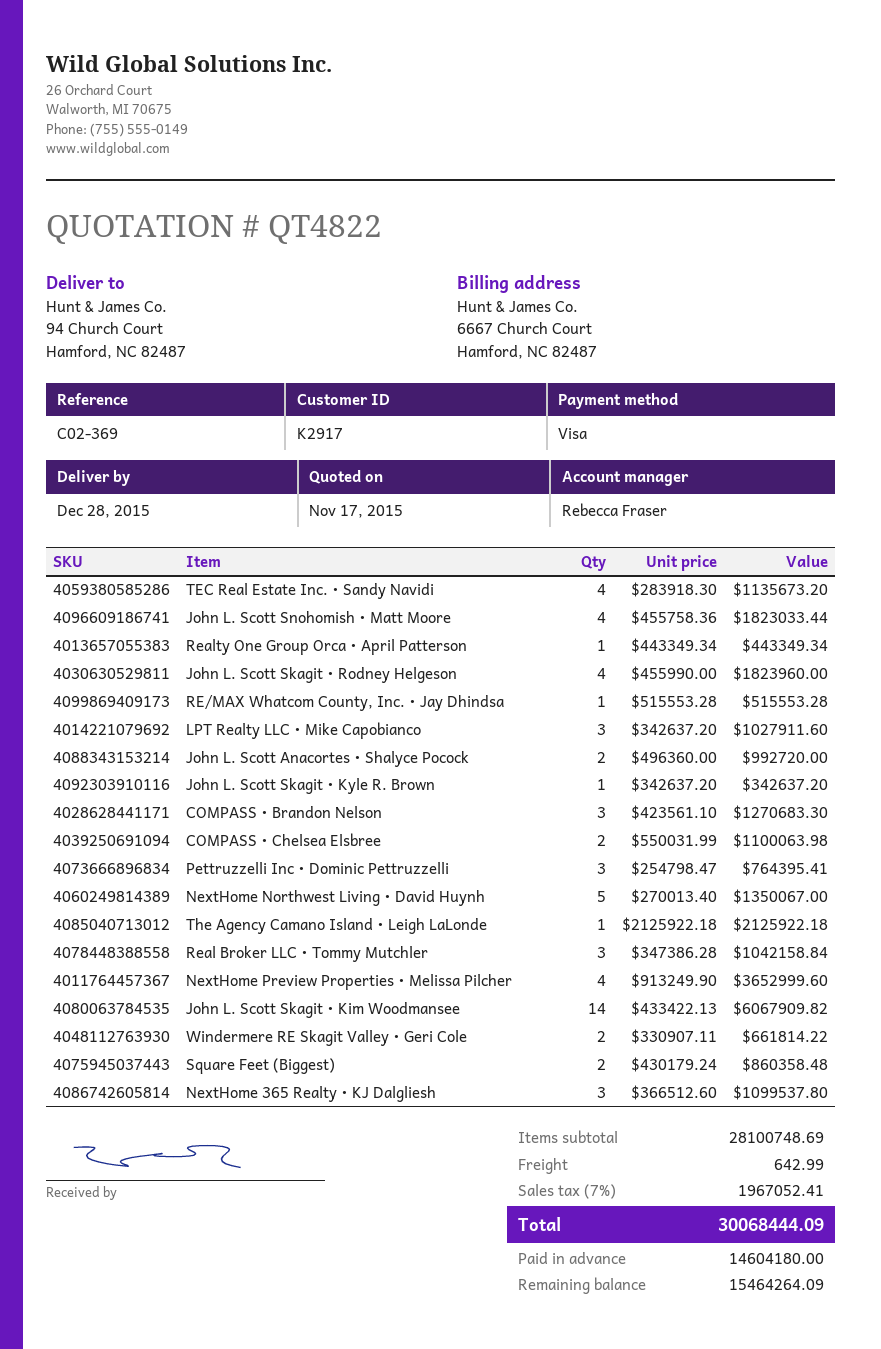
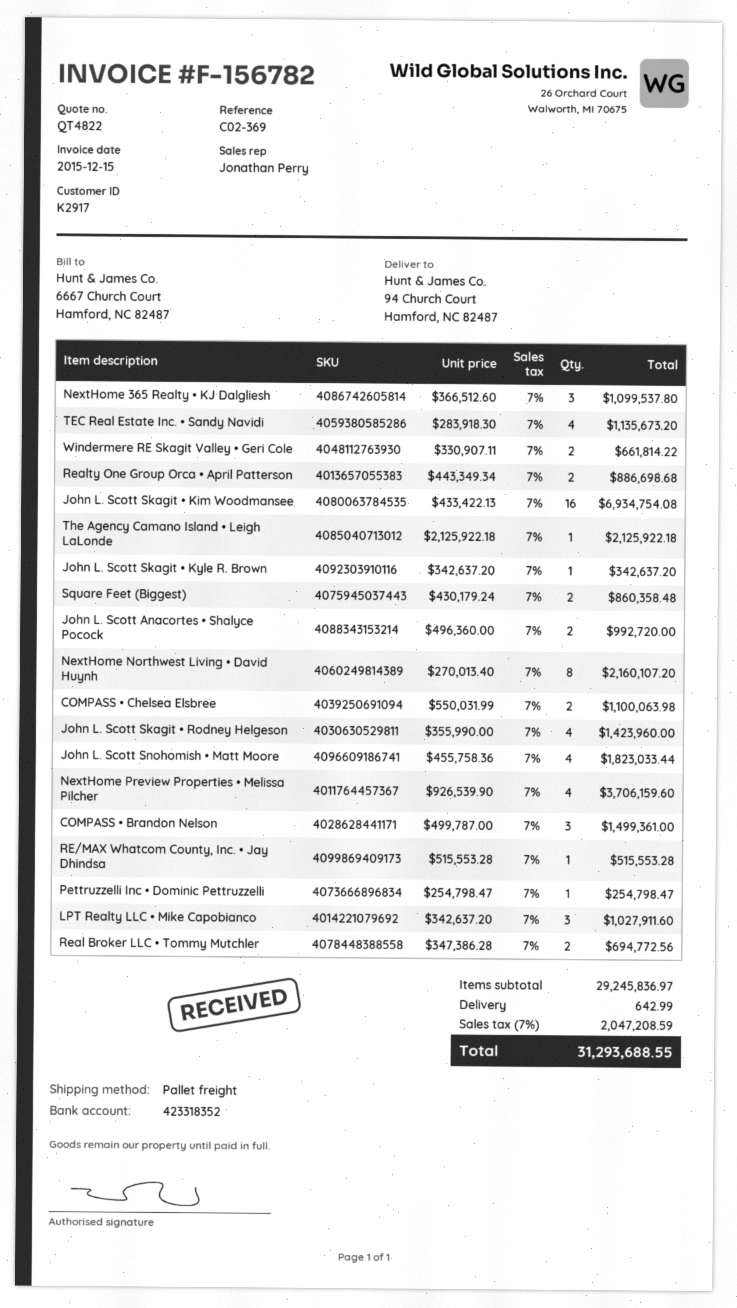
sales rep: Rebecca Fraser -> Jonathan Perry
Realty One Group Orca • April Patterson: 1 x 443349.34 = 443349.34 -> 2 x 443349.34 = 886698.68
John L. Scott Skagit • Rodney Helgeson: 4 x 455990.00 = 1823960.00 -> 4 x 355990.00 = 1423960.00
COMPASS • Brandon Nelson: 3 x 423561.10 = 1270683.30 -> 3 x 499787.00 = 1499361.00
Pettruzzelli Inc • Dominic Pettruzzelli: 3 x 254798.47 = 764395.41 -> 1 x 254798.47 = 254798.47
NextHome Northwest Living • David Huynh: 5 x 270013.40 = 1350067.00 -> 8 x 270013.40 = 2160107.20
Real Broker LLC • Tommy Mutchler: 3 x 347386.28 = 1042158.84 -> 2 x 347386.28 = 694772.56
NextHome Preview Properties • Melissa Pilcher: 4 x 913249.90 = 3652999.60 -> 4 x 926539.90 = 3706159.60
John L. Scott Skagit • Kim Woodmansee: 14 x 433422.13 = 6067909.82 -> 16 x 433422.13 = 6934754.08
subtotal: 28100748.69 -> 29245836.97
tax: 7% = 1967052.41 -> 7% = 2047208.59
total: 30068444.09 -> 31293688.55

